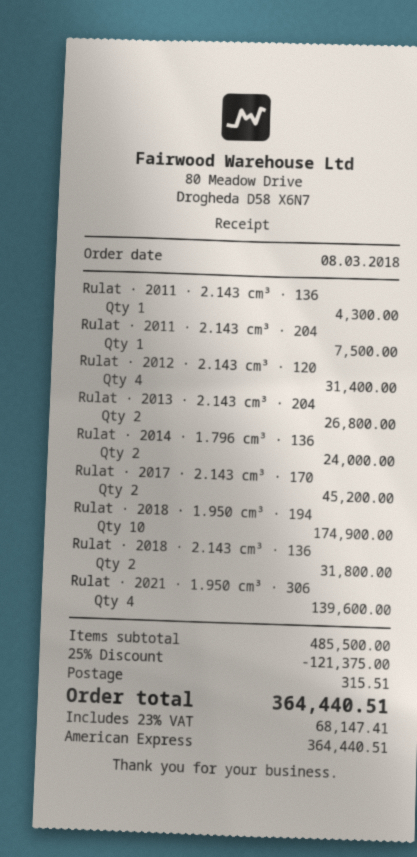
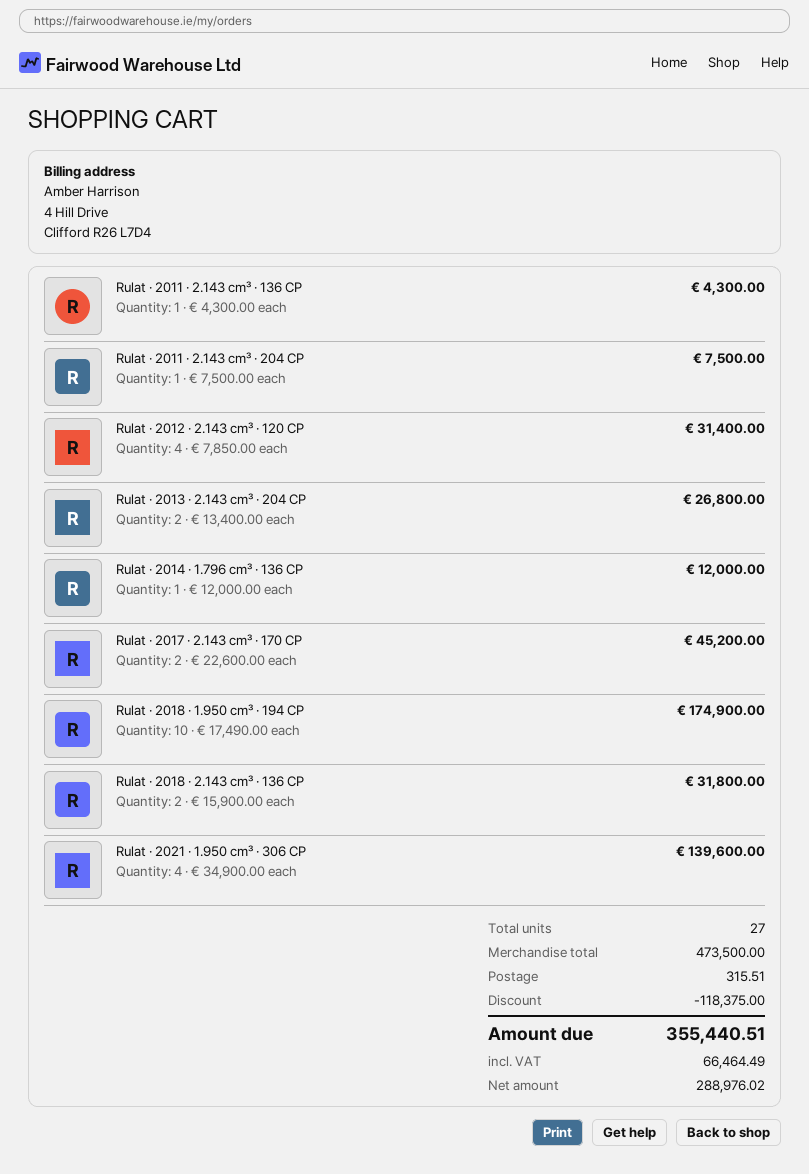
Rulat · 2014 · 1.796 cm³ · 136: 2 for 24000.00 -> 1 for 12000.00
subtotal: 485500.00 -> 473500.00
discount: 121375.00 -> 118375.00
tax: 68147.41 -> 66464.49
total: 364440.51 -> 355440.51

